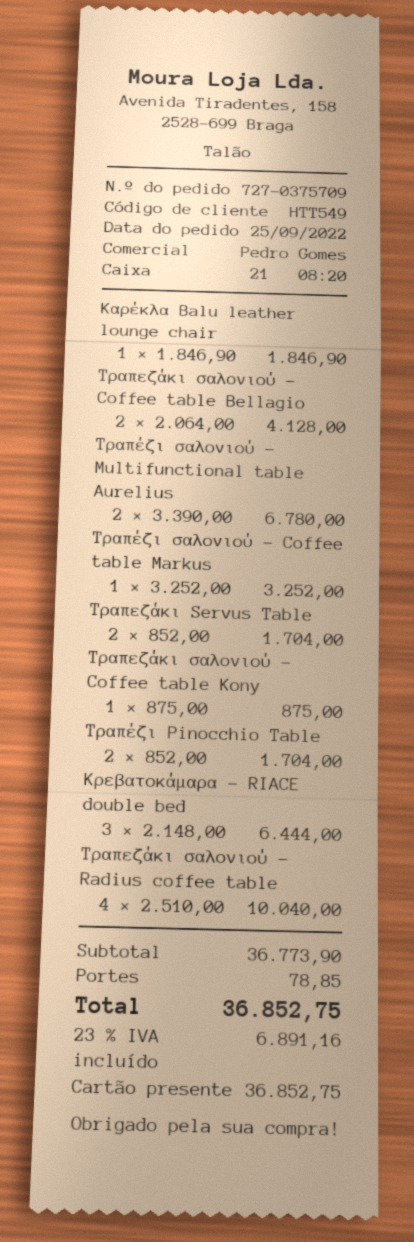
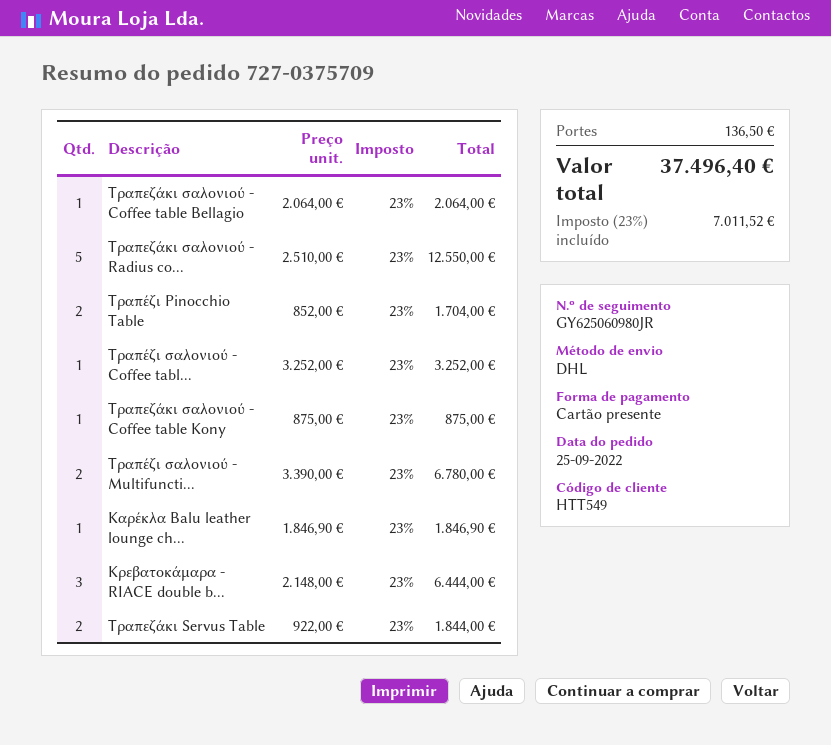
Τραπεζάκι σαλονιού - Coffee table Bellagio: 2 x 2064.00 = 4128.00 -> 1 x 2064.00 = 2064.00
Τραπεζάκι Servus Table: 2 x 852.00 = 1704.00 -> 2 x 922.00 = 1844.00
Τραπεζάκι σαλονιού - Radius coffee table: 4 x 2510.00 = 10040.00 -> 5 x 2510.00 = 12550.00
shipping: 78.85 -> 136.50
tax: 23% = 6891.16 -> 23% = 7011.52
total: 36852.75 -> 37496.40

